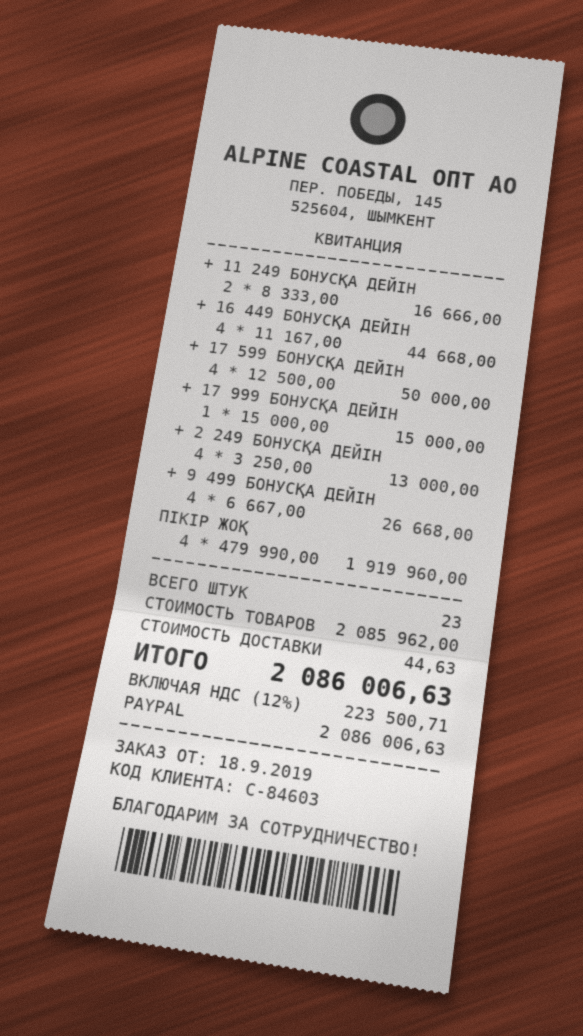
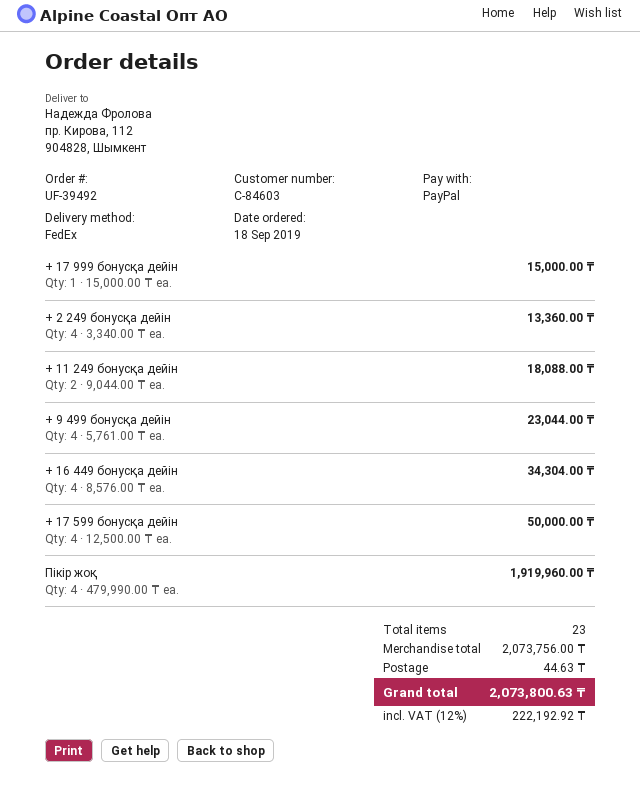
+ 11 249 БОНУСҚА ДЕЙІН: 2 x 8333.00 = 16666.00 -> 2 x 9044.00 = 18088.00
+ 16 449 БОНУСҚА ДЕЙІН: 4 x 11167.00 = 44668.00 -> 4 x 8576.00 = 34304.00
+ 2 249 БОНУСҚА ДЕЙІН: 4 x 3250.00 = 13000.00 -> 4 x 3340.00 = 13360.00
+ 9 499 БОНУСҚА ДЕЙІН: 4 x 6667.00 = 26668.00 -> 4 x 5761.00 = 23044.00
subtotal: 2085962.00 -> 2073756.00
tax: 12% = 223500.71 -> 12% = 222192.92
total: 2086006.63 -> 2073800.63

